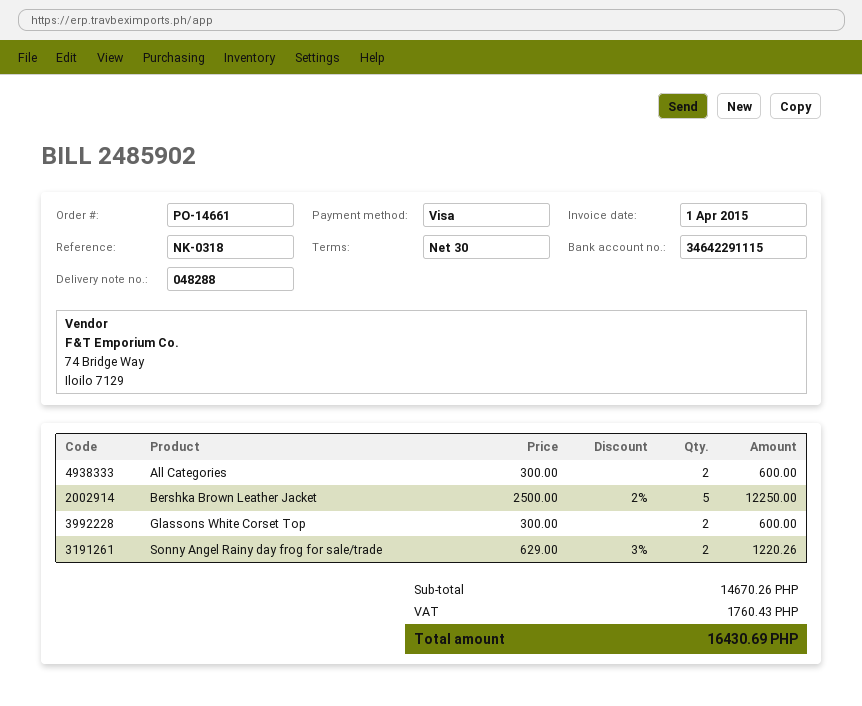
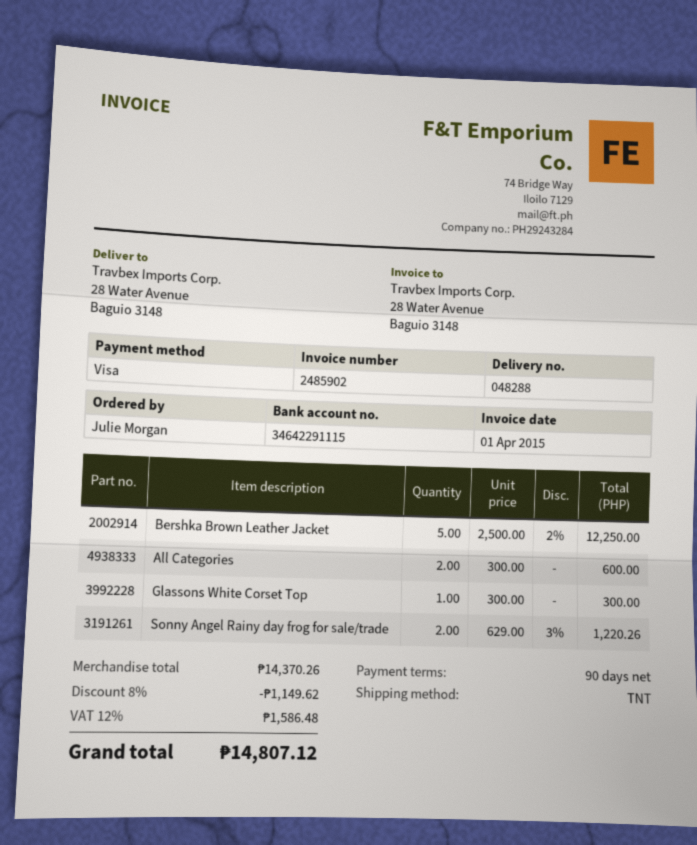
payment terms: 30 days -> 90 days
Glassons White Corset Top: 2 x 300.00 = 600.00 -> 1 x 300.00 = 300.00
subtotal: 14670.26 -> 14370.26
discount: none -> 8% = 1149.62
tax: 1760.43 -> 1586.48
total: 16430.69 -> 14807.12

